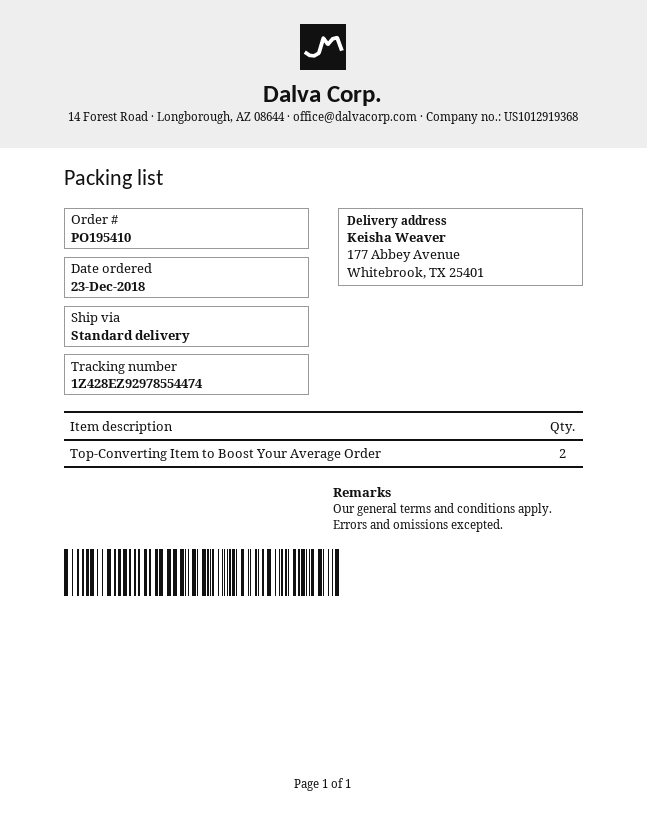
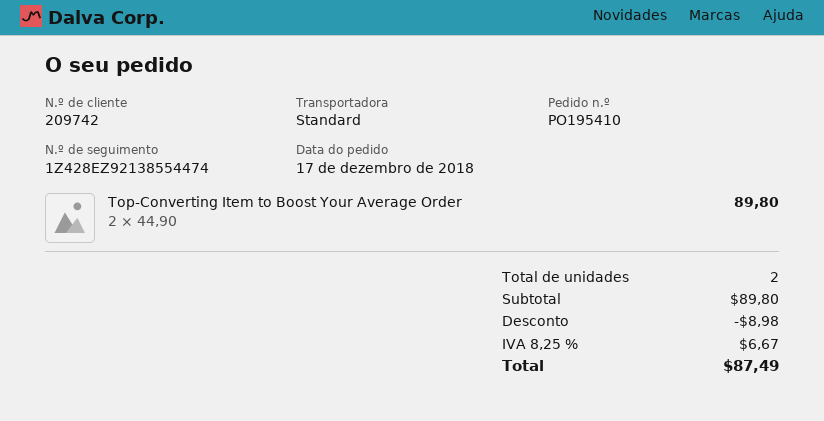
order date: 2018-12-23 -> 2018-12-17
tracking number: 1Z428EZ92978554474 -> 1Z428EZ92138554474

